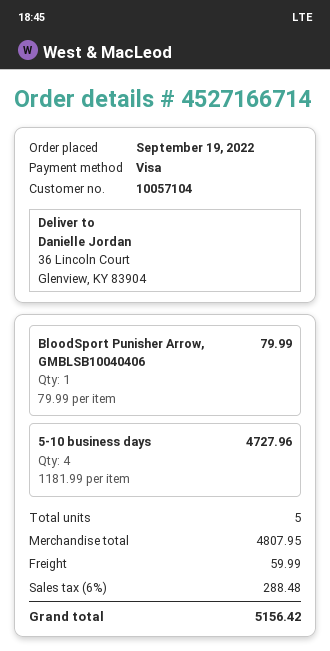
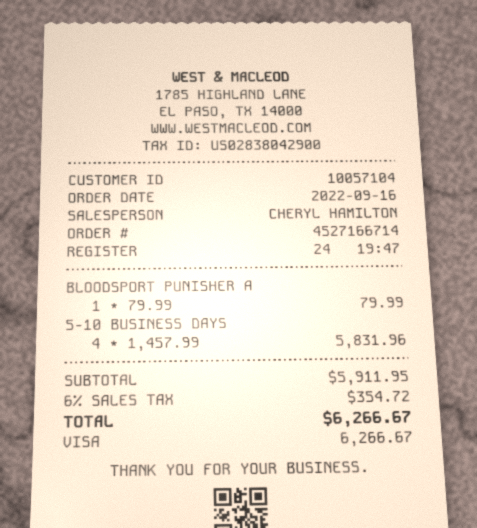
order date: 2022-09-19 -> 2022-09-16
5-10 business days: 4 x 1181.99 = 4727.96 -> 4 x 1457.99 = 5831.96
subtotal: 4807.95 -> 5911.95
shipping: 59.99 -> none
tax: 6% = 288.48 -> 6% = 354.72
total: 5156.42 -> 6266.67

